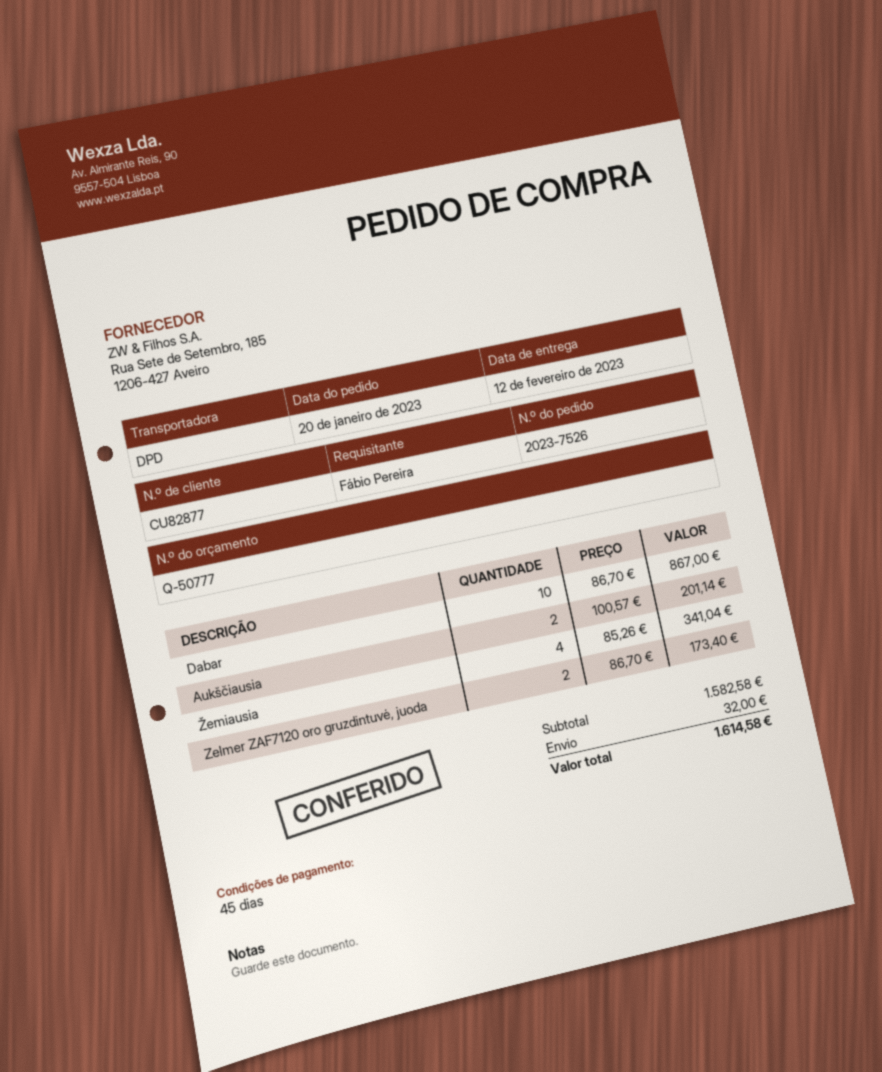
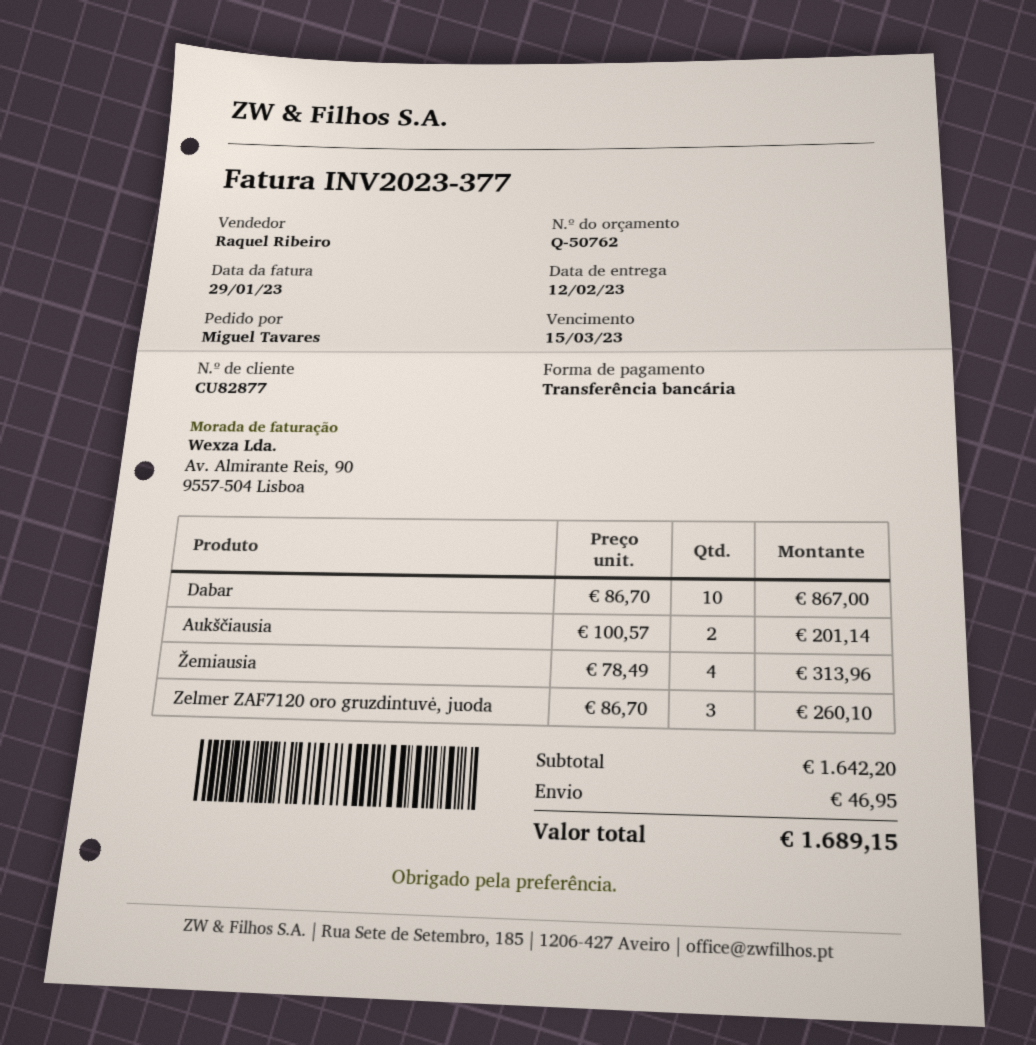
quote number: Q-50777 -> Q-50762
ordered by: Fábio Pereira -> Miguel Tavares
Žemiausia: 4 x 85.26 = 341.04 -> 4 x 78.49 = 313.96
Zelmer ZAF7120 oro gruzdintuvė, juoda: 2 x 86.70 = 173.40 -> 3 x 86.70 = 260.10
subtotal: 1582.58 -> 1642.20
shipping: 32.00 -> 46.95
total: 1614.58 -> 1689.15

